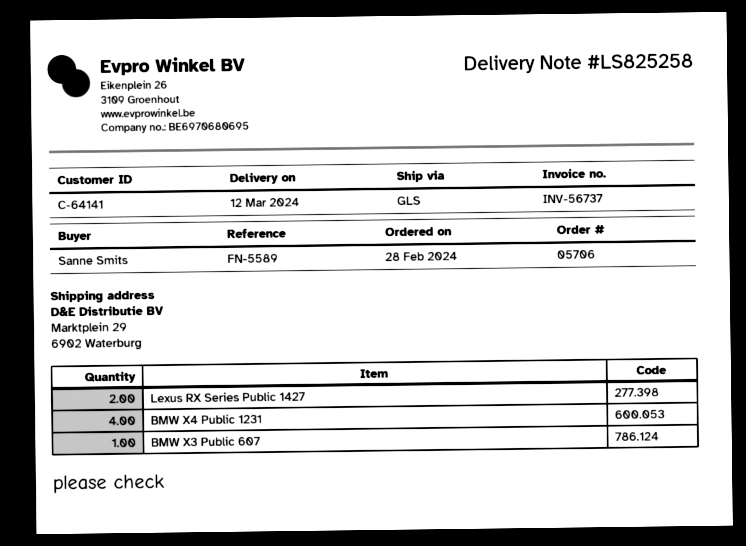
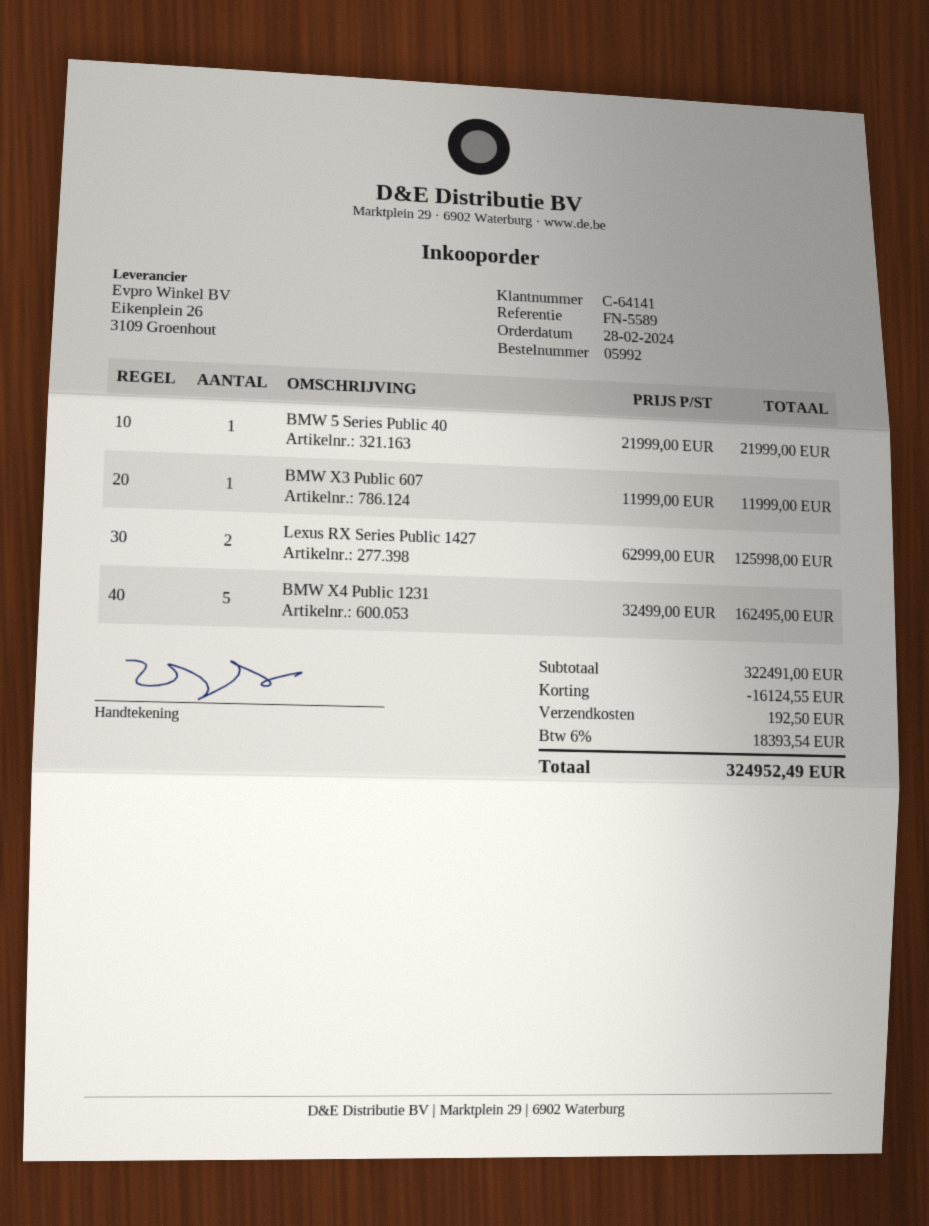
order number: 05706 -> 05992
BMW X4 Public 1231: 4 -> 5
BMW 5 Series Public 40: none -> 1

